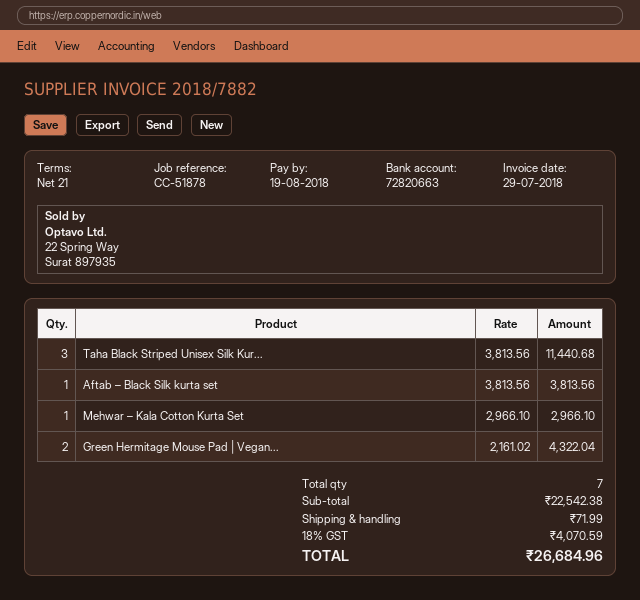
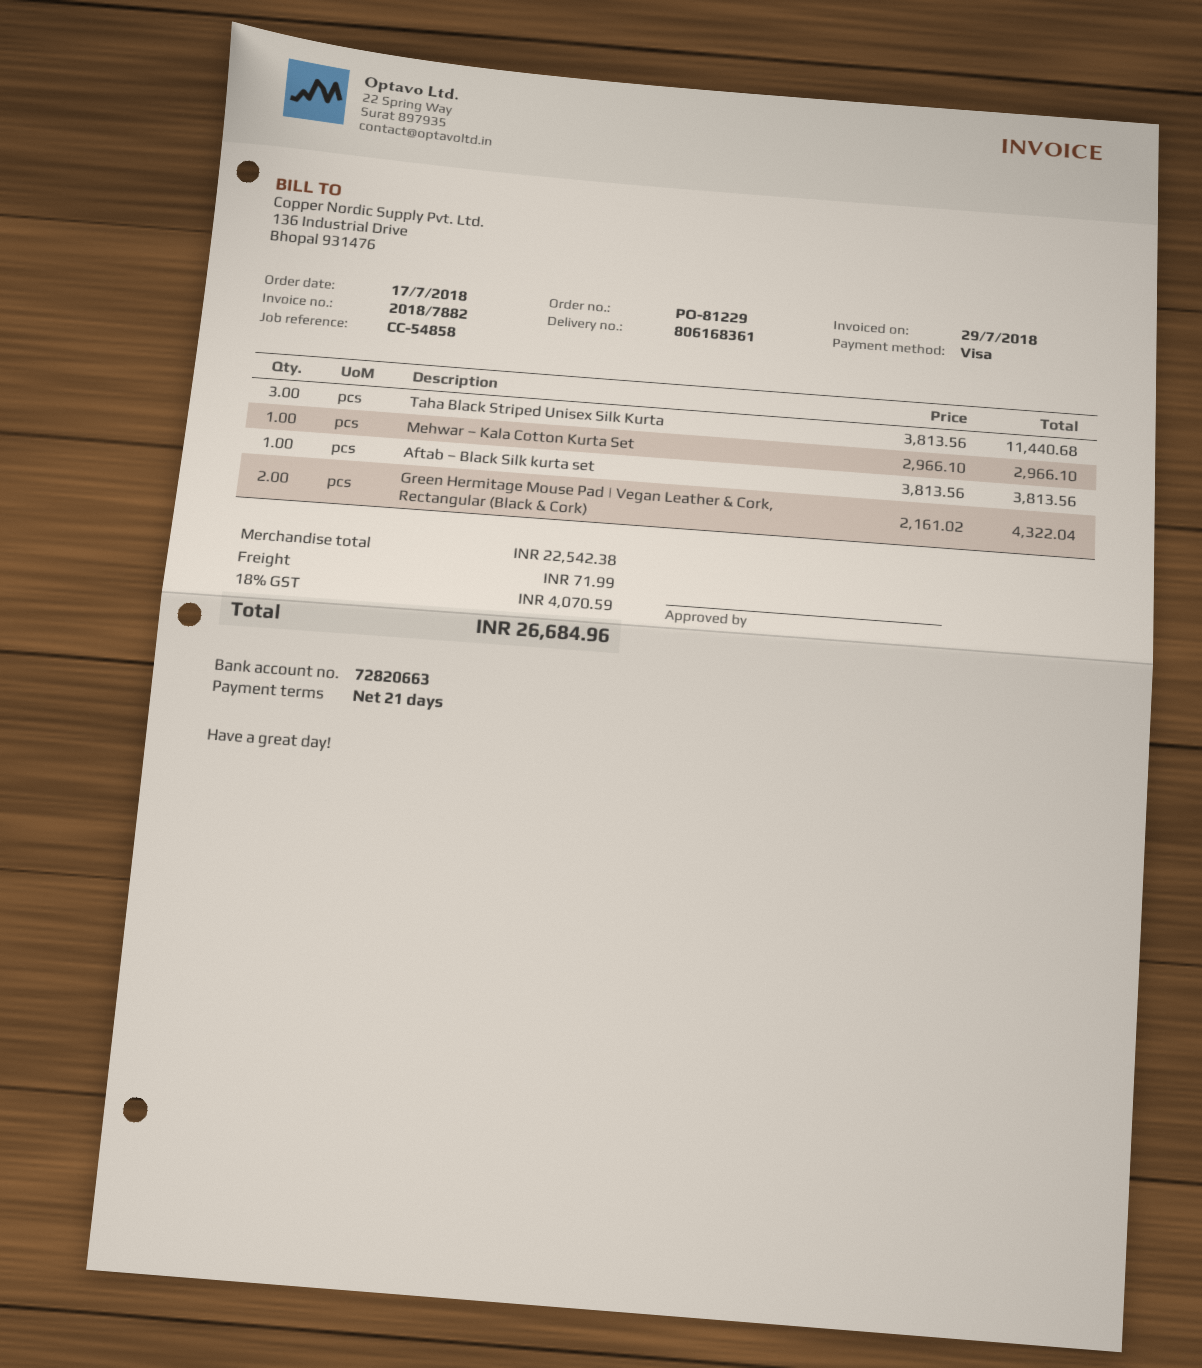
reference: CC-51878 -> CC-54858

